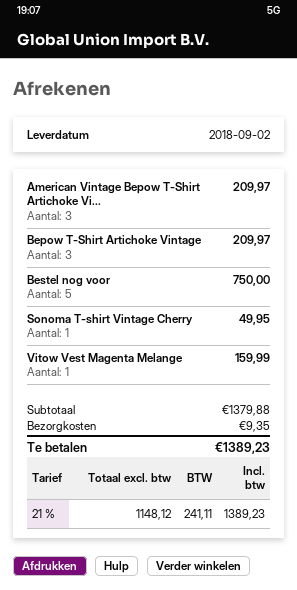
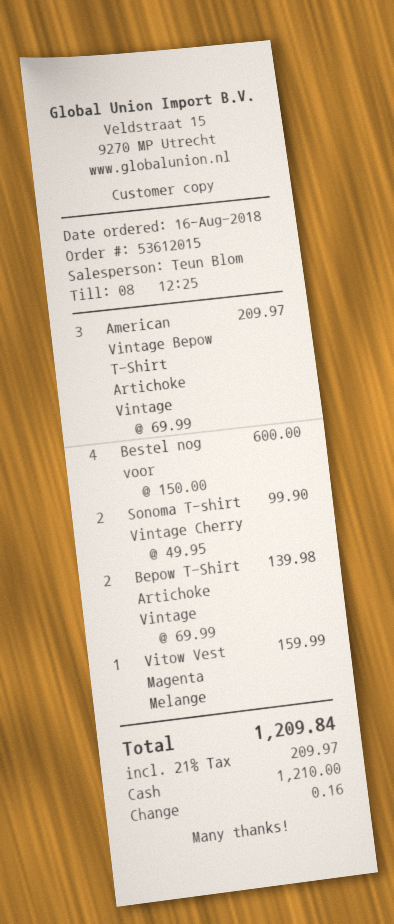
Bepow T-Shirt Artichoke Vintage: 3 for 209.97 -> 2 for 139.98
Bestel nog voor: 5 for 750.00 -> 4 for 600.00
Sonoma T-shirt Vintage Cherry: 1 for 49.95 -> 2 for 99.90
shipping: 9.35 -> none
tax: 21% = 241.11 -> 21% = 209.97
total: 1389.23 -> 1209.84

